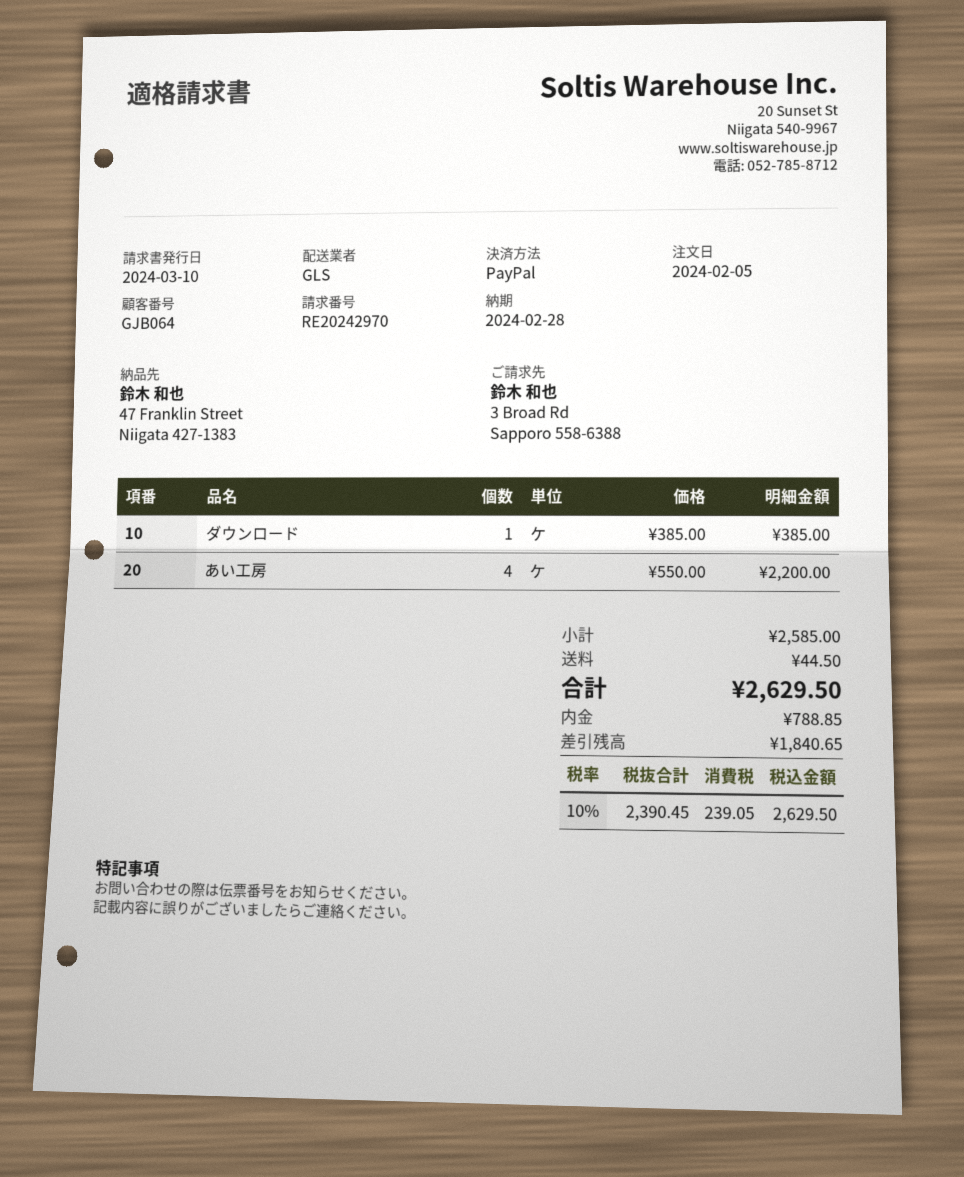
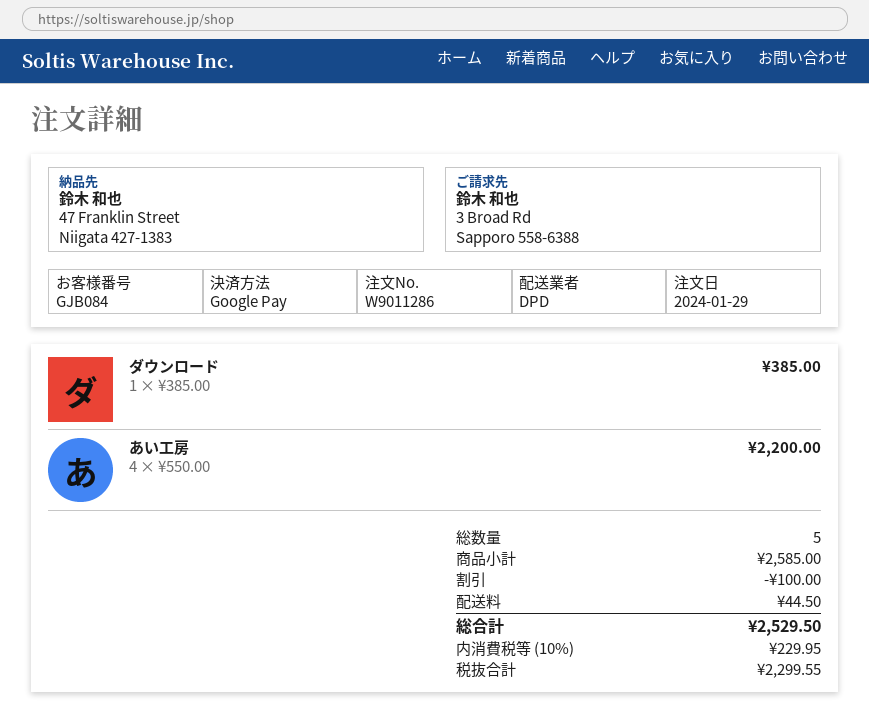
order date: 2024-02-05 -> 2024-01-29
customer number: GJB064 -> GJB084
payment method: PayPal -> Google Pay
shipping method: GLS -> DPD
discount: none -> 100.00
net: 2390.45 -> 2299.55
tax: 10% = 239.05 -> 10% = 229.95
total: 2629.50 -> 2529.50

